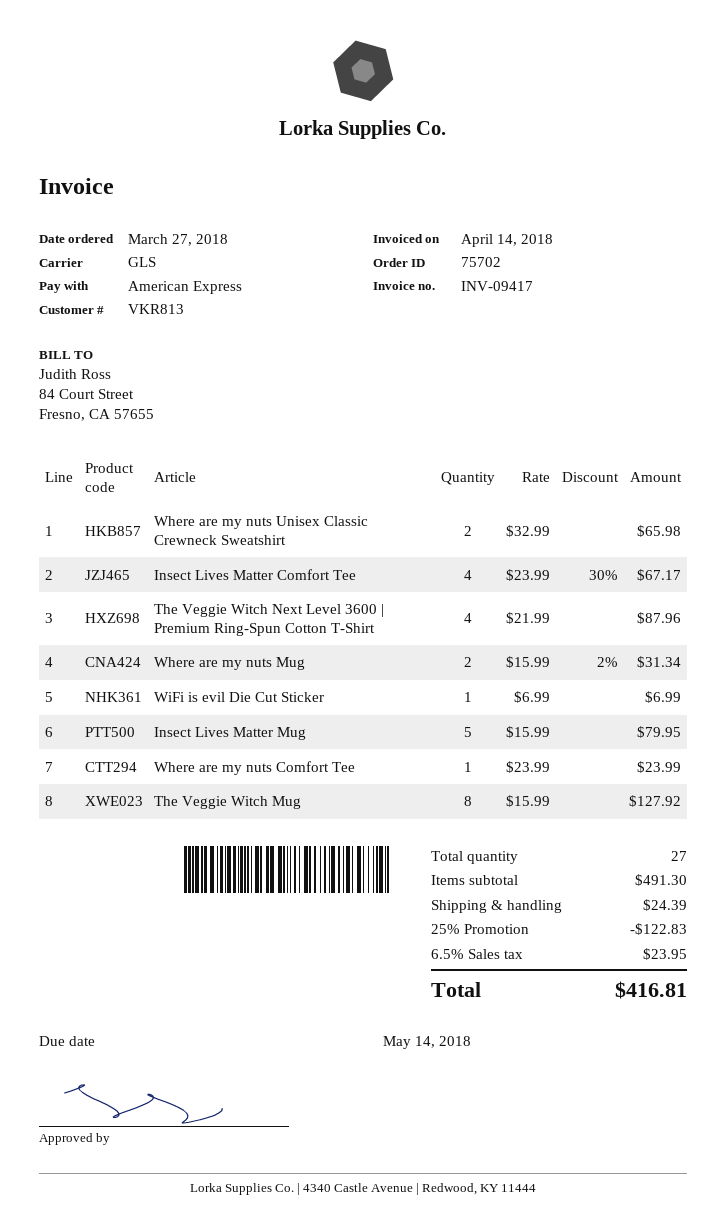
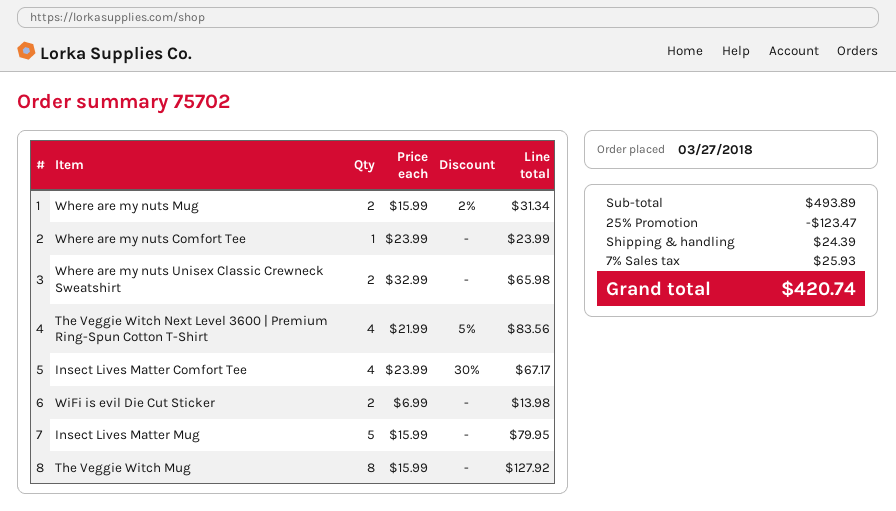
The Veggie Witch Next Level 3600 | Premium Ring-Spun Cotton T-Shirt: 4 x 21.99 = 87.96 -> 4 x 21.99 - 5% = 83.56
WiFi is evil Die Cut Sticker: 1 x 6.99 = 6.99 -> 2 x 6.99 = 13.98
subtotal: 491.30 -> 493.89
discount: 25% = 122.83 -> 25% = 123.47
tax: 6.5% = 23.95 -> 7% = 25.93
total: 416.81 -> 420.74

